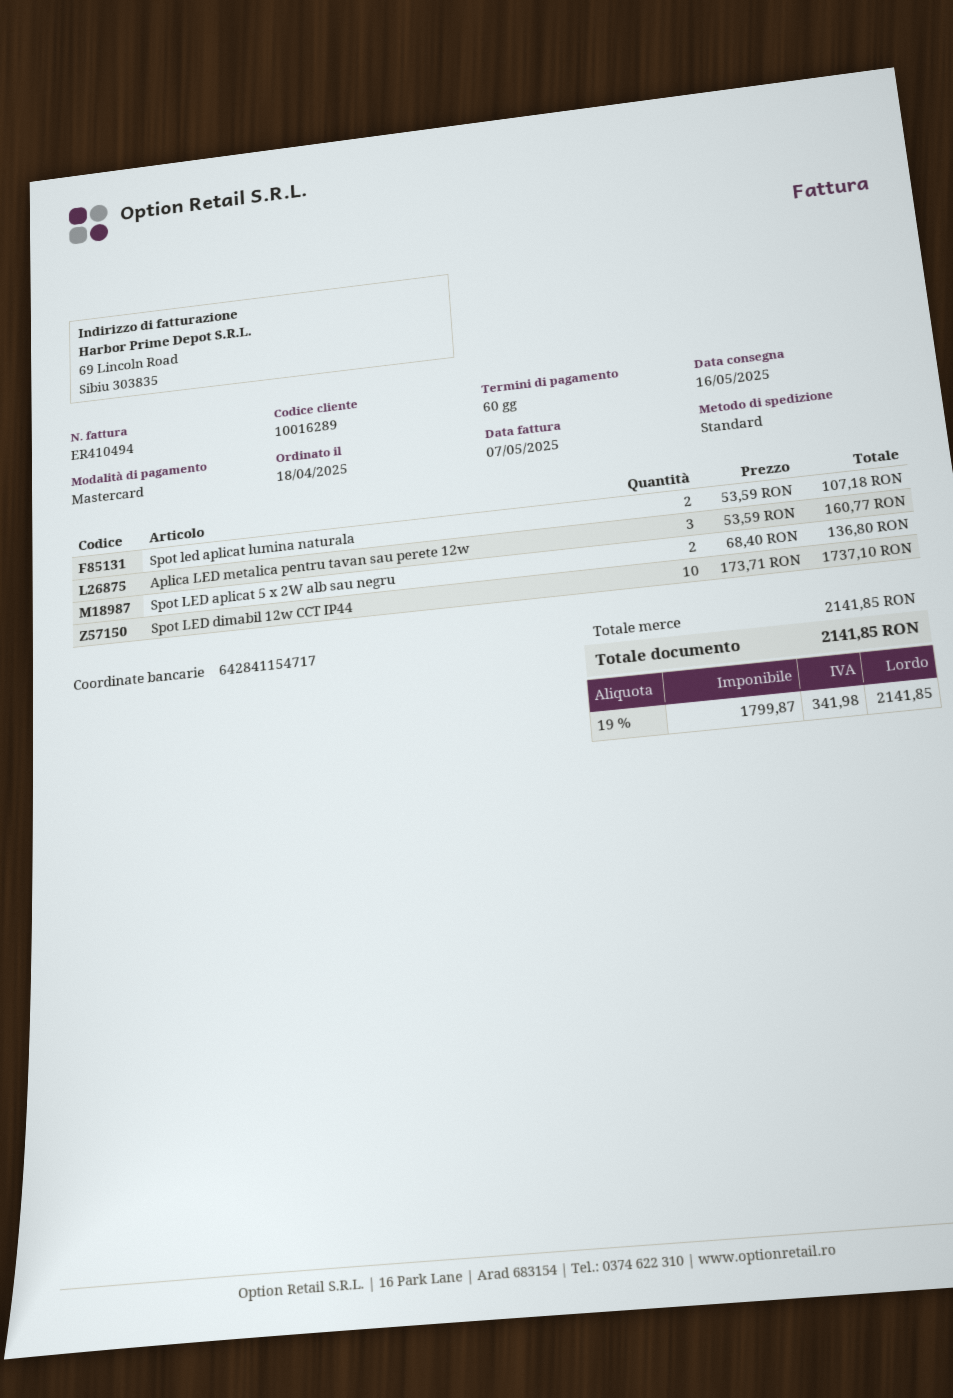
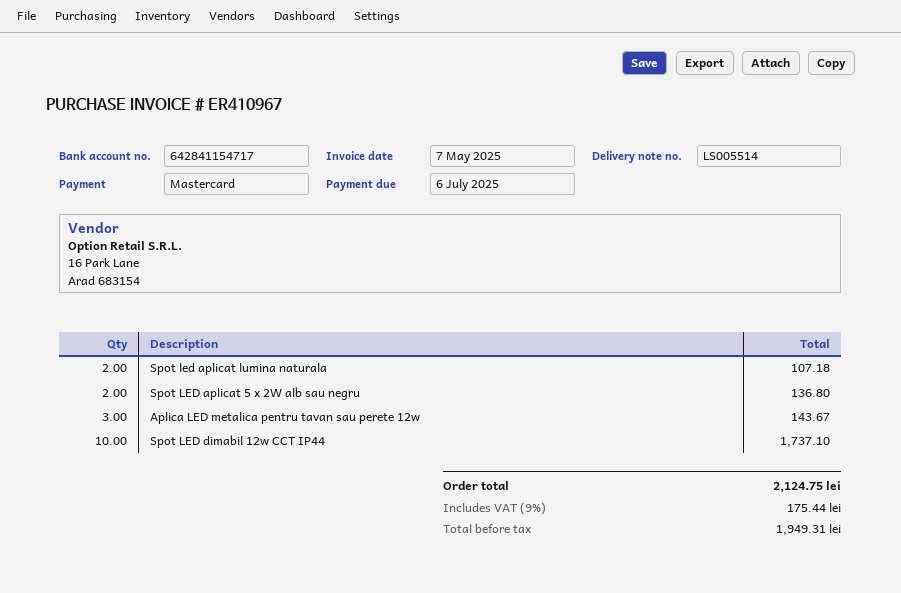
invoice number: ER410494 -> ER410967
Aplica LED metalica pentru tavan sau perete 12w: 3 for 160.77 -> 3 for 143.67
net: 1799.87 -> 1949.31
tax: 19% = 341.98 -> 9% = 175.44
total: 2141.85 -> 2124.75

